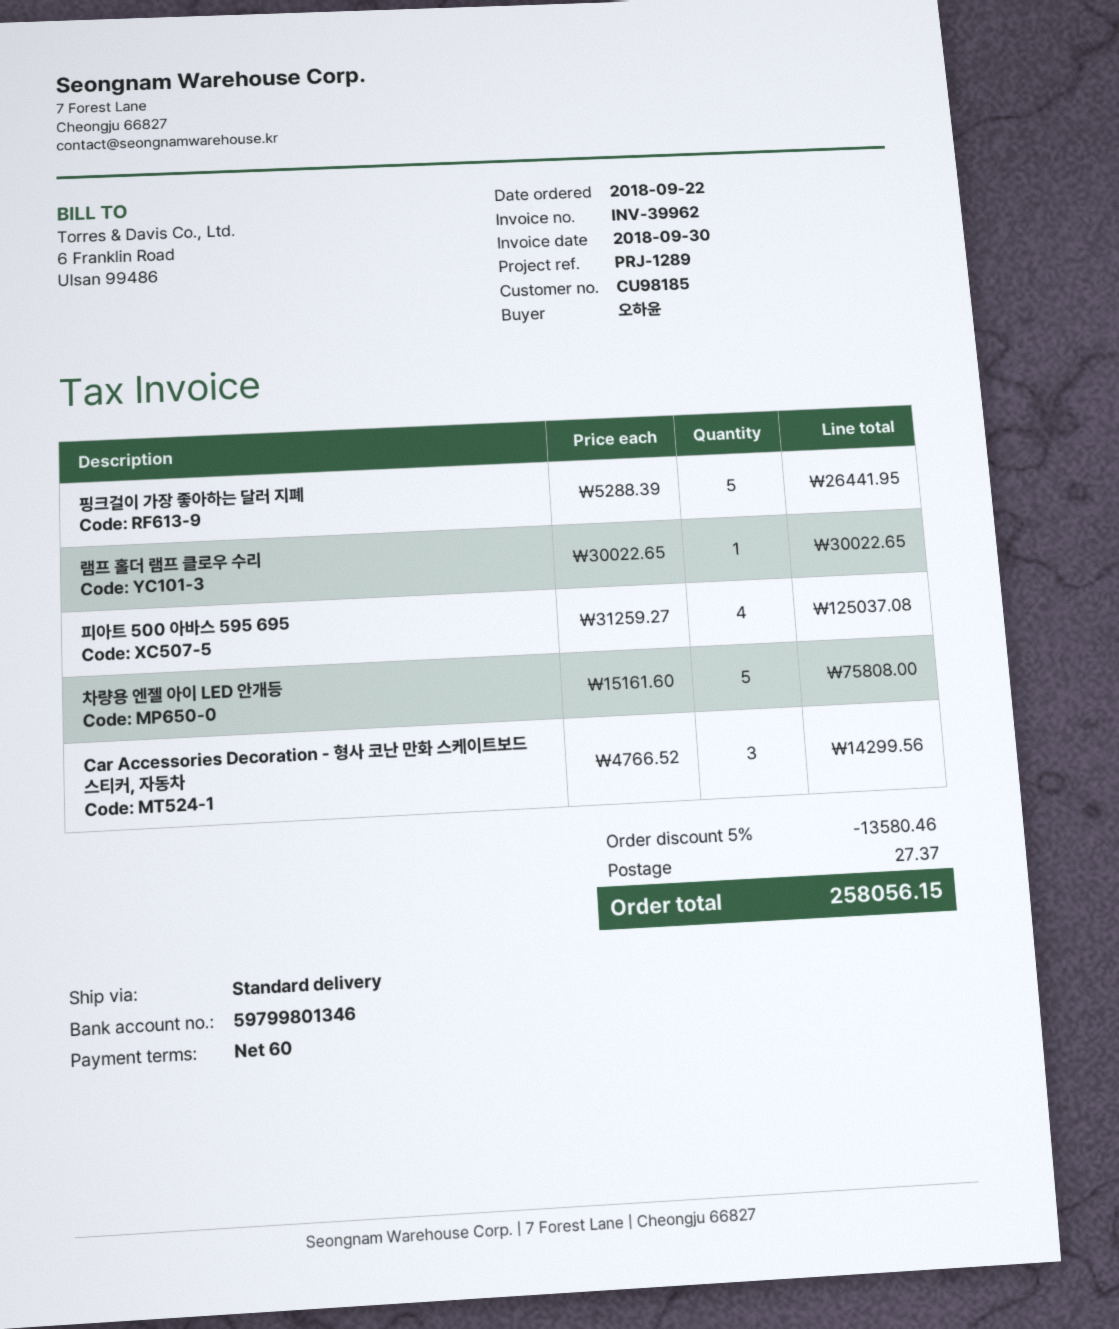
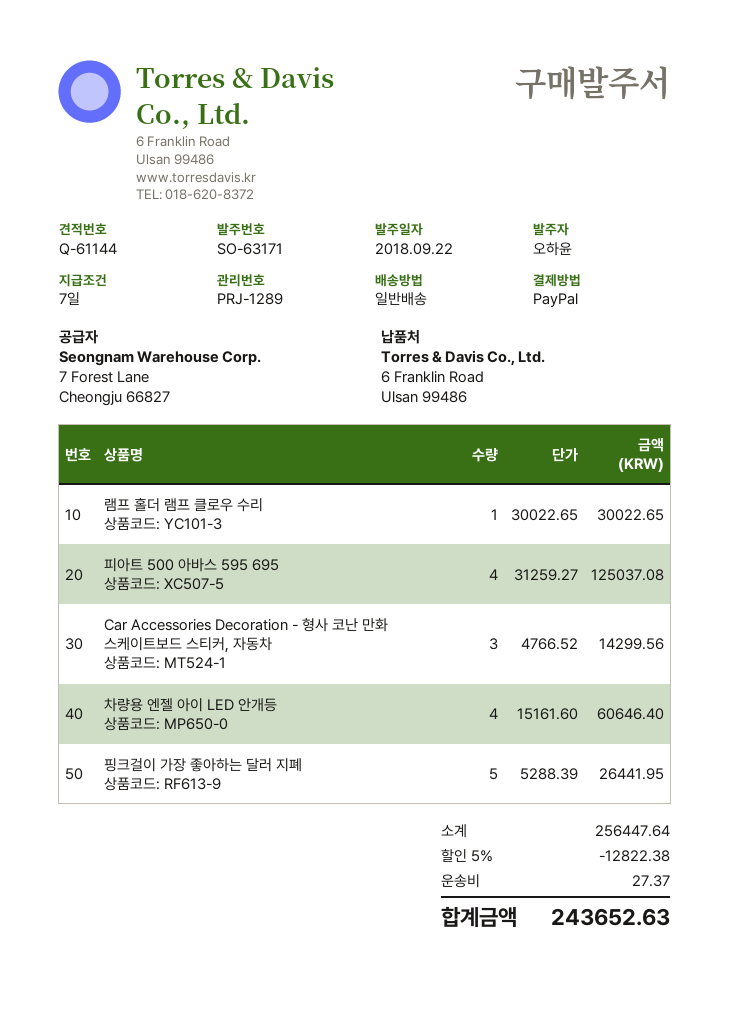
payment terms: 60 days -> 7 days
차량용 엔젤 아이 LED 안개등: 5 x 15161.60 = 75808.00 -> 4 x 15161.60 = 60646.40
discount: 5% = 13580.46 -> 5% = 12822.38
total: 258056.15 -> 243652.63

